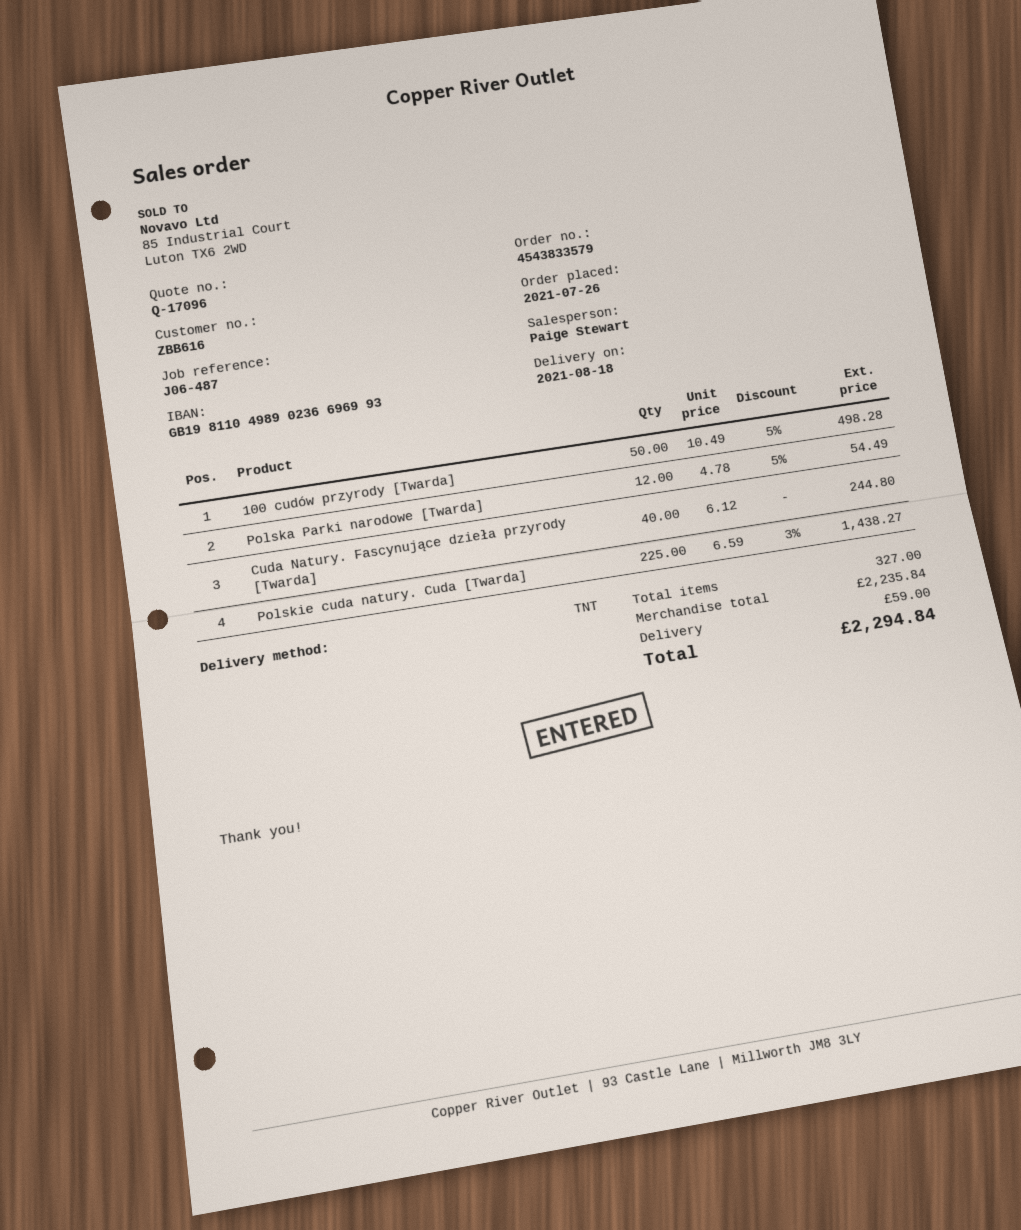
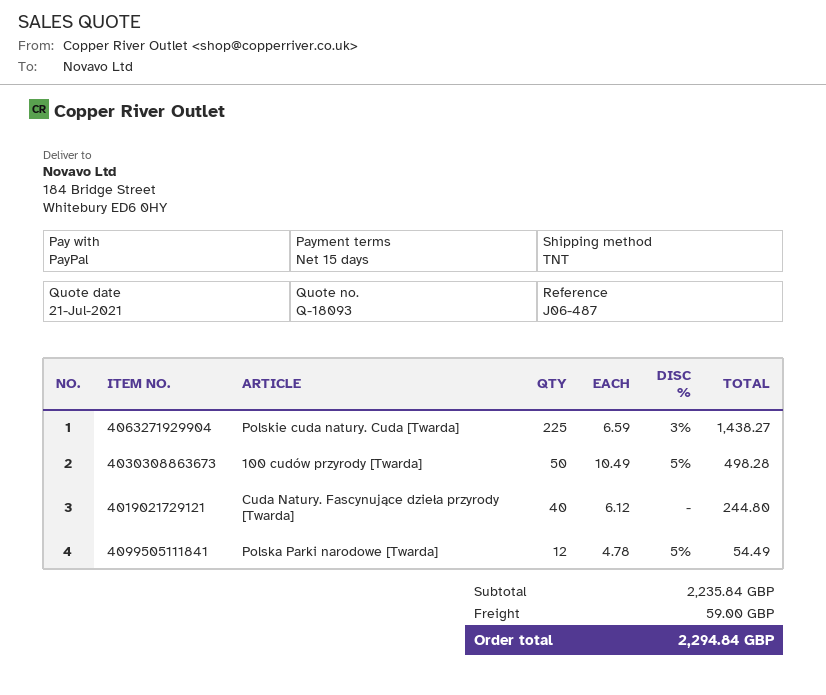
quote number: Q-17096 -> Q-18093

